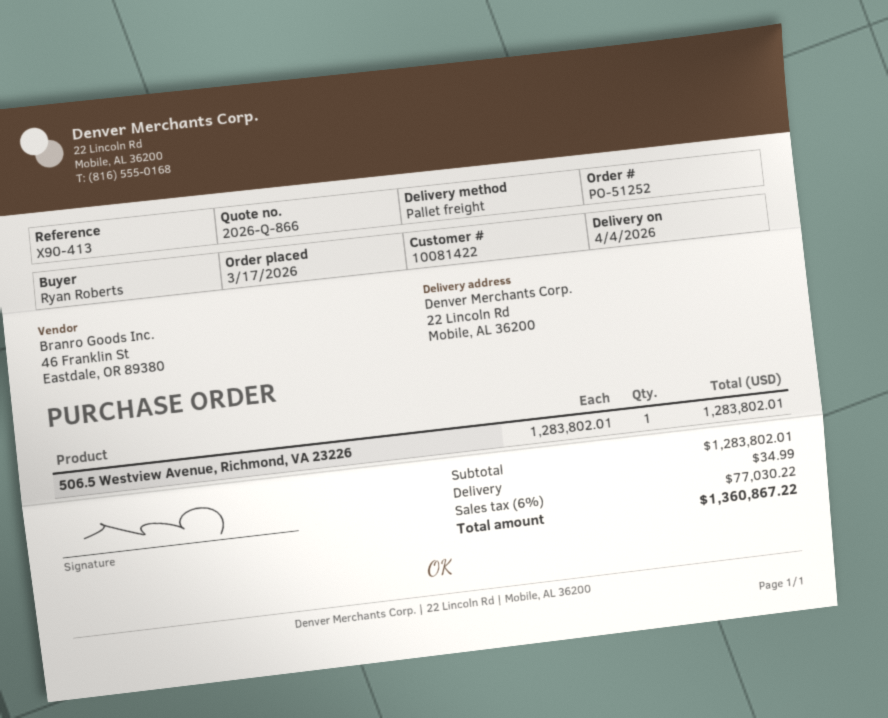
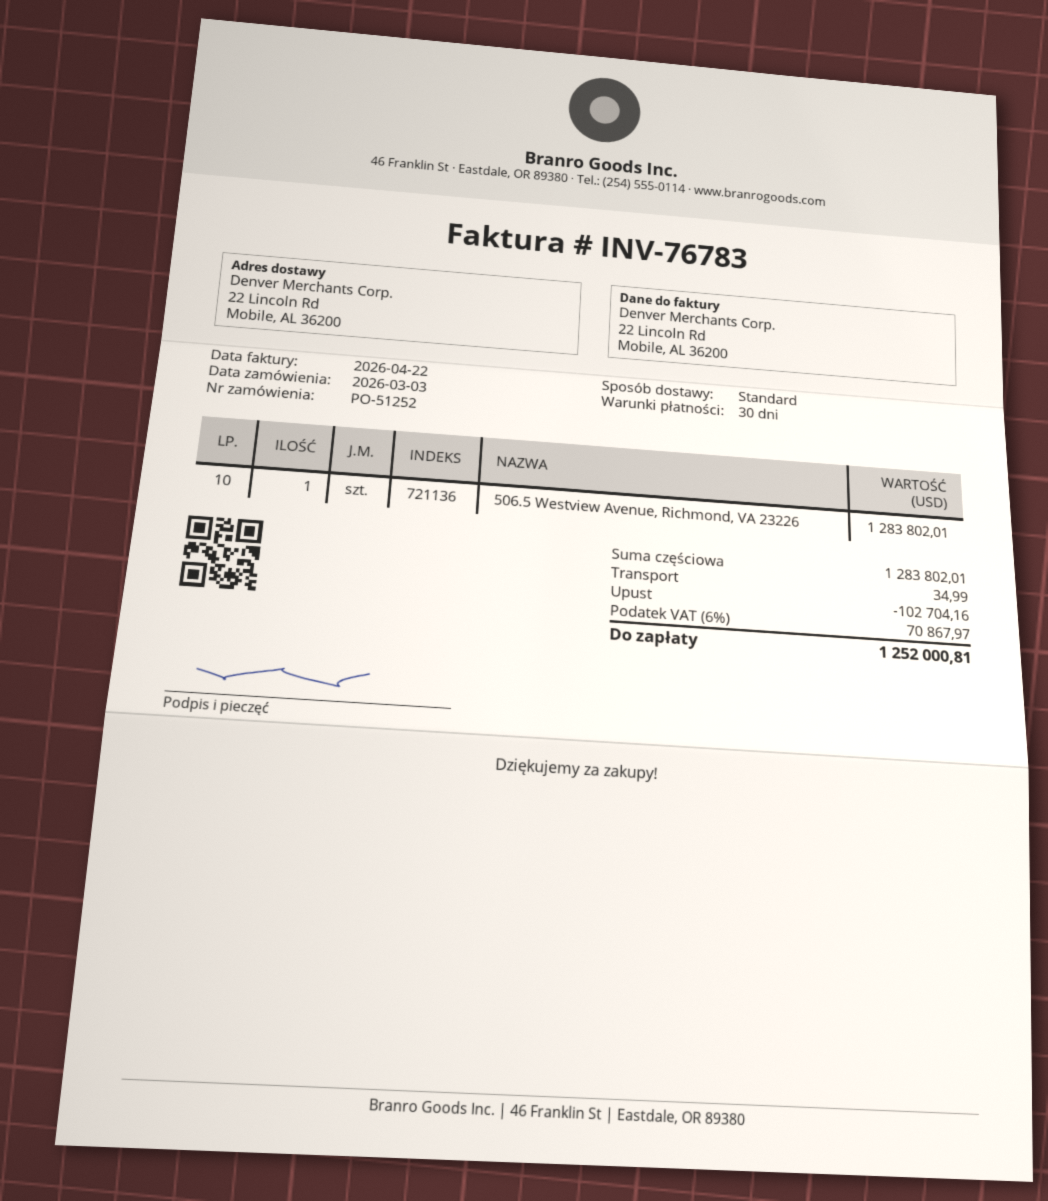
order date: 2026-03-17 -> 2026-03-03
shipping method: pallet freight -> standard
discount: none -> 102704.16
tax: 6% = 77030.22 -> 6% = 70867.97
total: 1360867.22 -> 1252000.81

